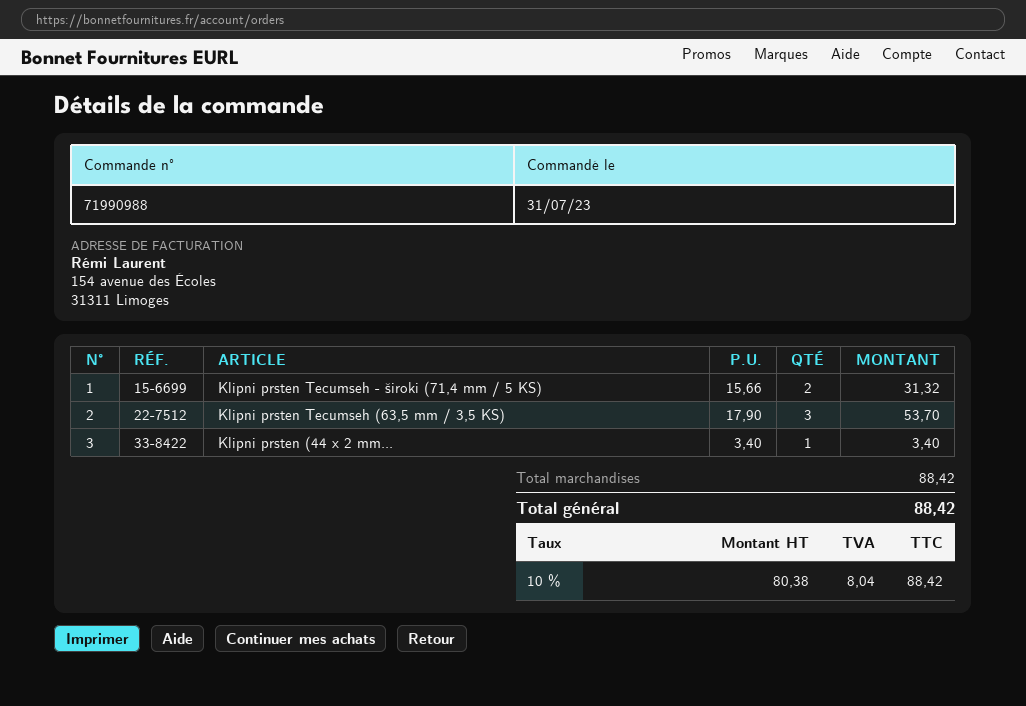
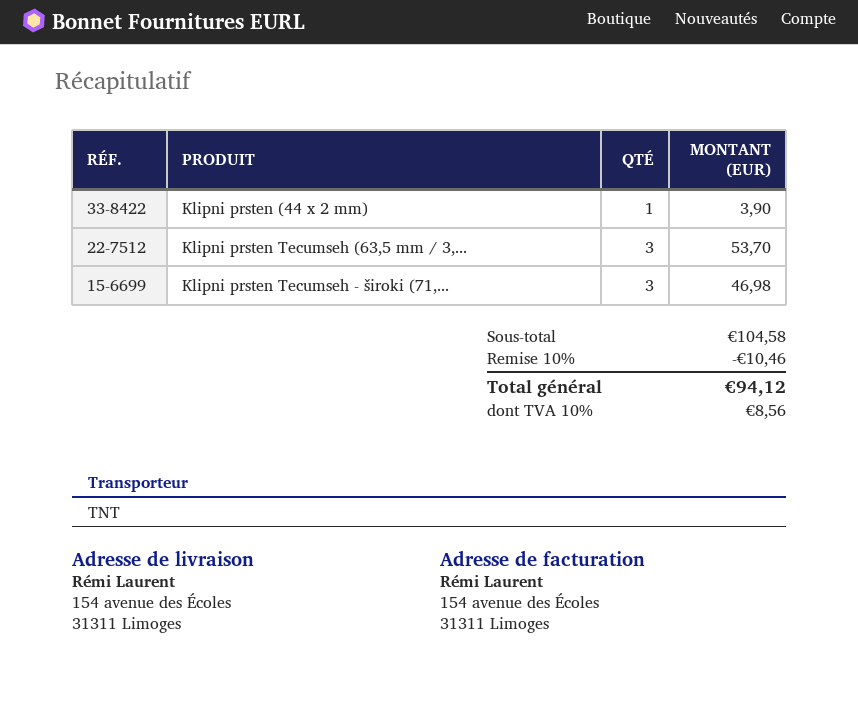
Klipni prsten Tecumseh - široki (71,4 mm / 5 KS): 2 for 31.32 -> 3 for 46.98
Klipni prsten (44 x 2 mm...: 1 for 3.40 -> 1 for 3.90
subtotal: 88.42 -> 104.58
discount: none -> 10% = 10.46
tax: 10% = 8.04 -> 10% = 8.56
total: 88.42 -> 94.12

